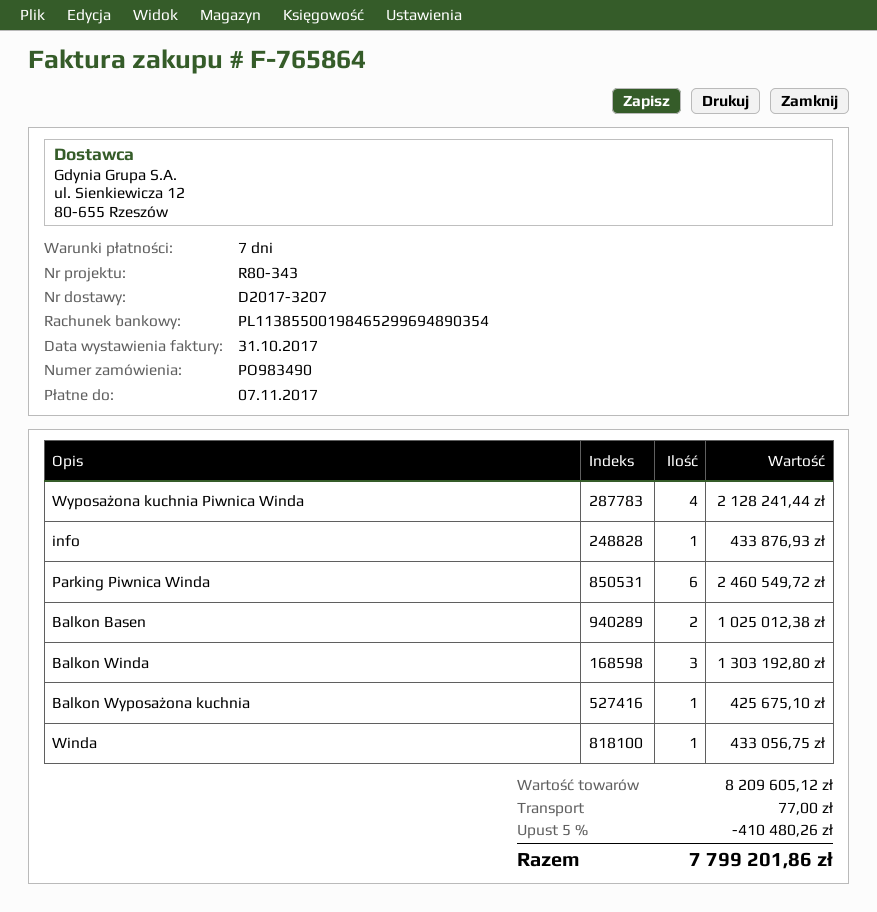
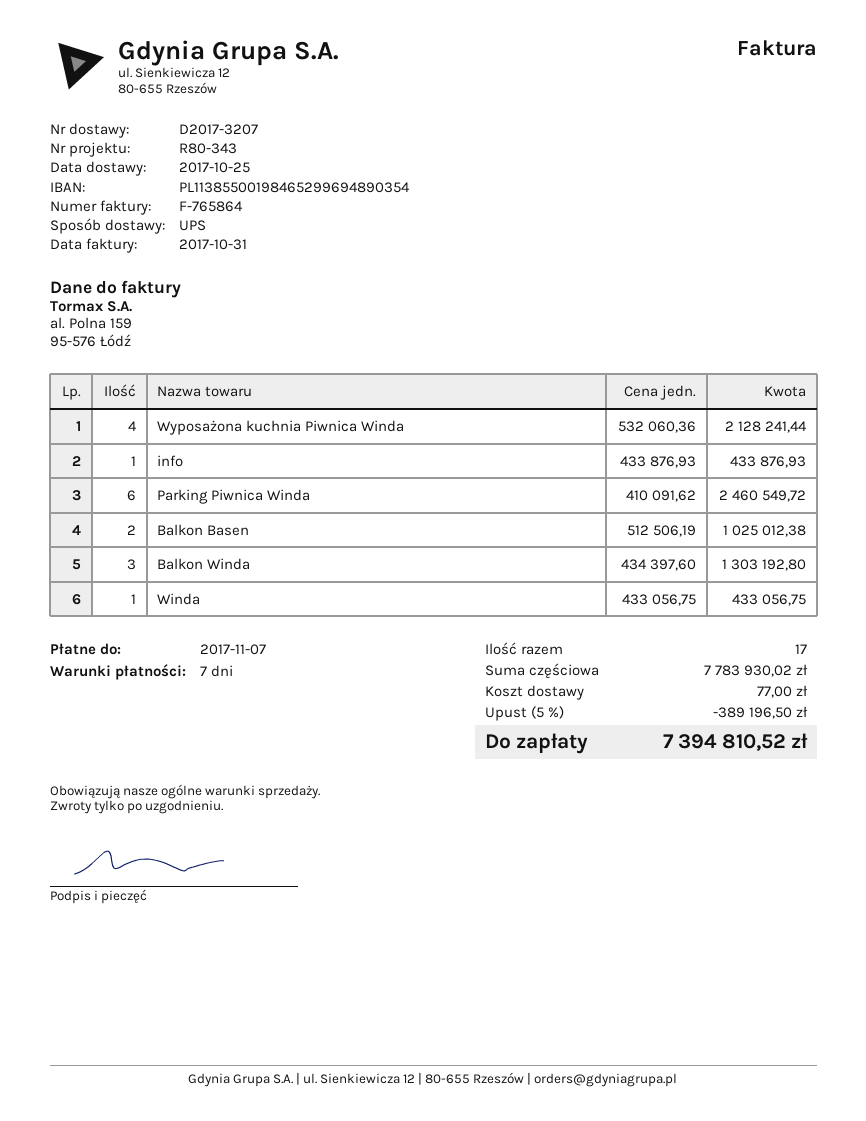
Balkon Wyposażona kuchnia: 1 for 425675.10 -> none
subtotal: 8209605.12 -> 7783930.02
discount: 5% = 410480.26 -> 5% = 389196.50
total: 7799201.86 -> 7394810.52

